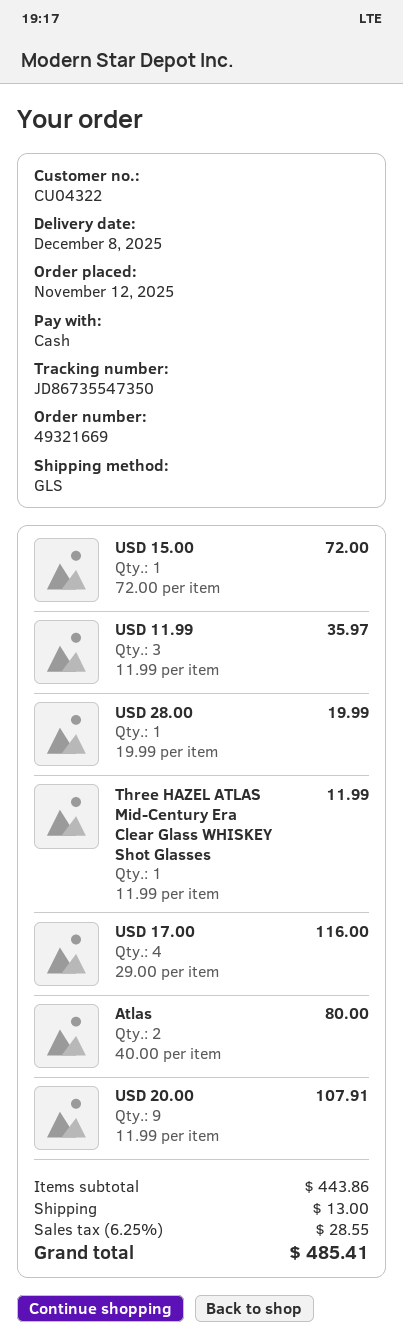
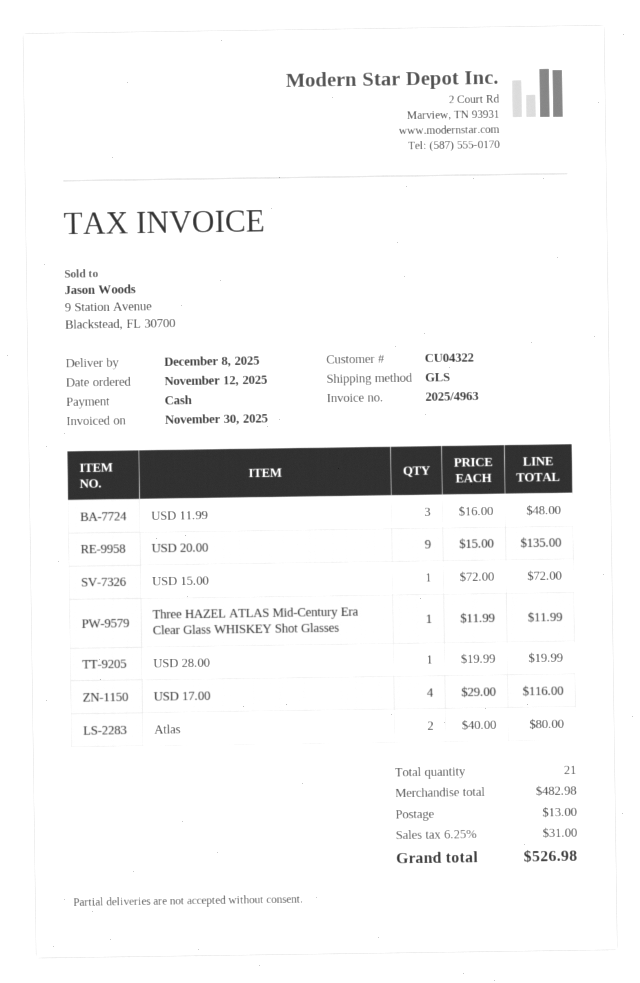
USD 11.99: 3 x 11.99 = 35.97 -> 3 x 16.00 = 48.00
USD 20.00: 9 x 11.99 = 107.91 -> 9 x 15.00 = 135.00
subtotal: 443.86 -> 482.98
tax: 6.25% = 28.55 -> 6.25% = 31.00
total: 485.41 -> 526.98

